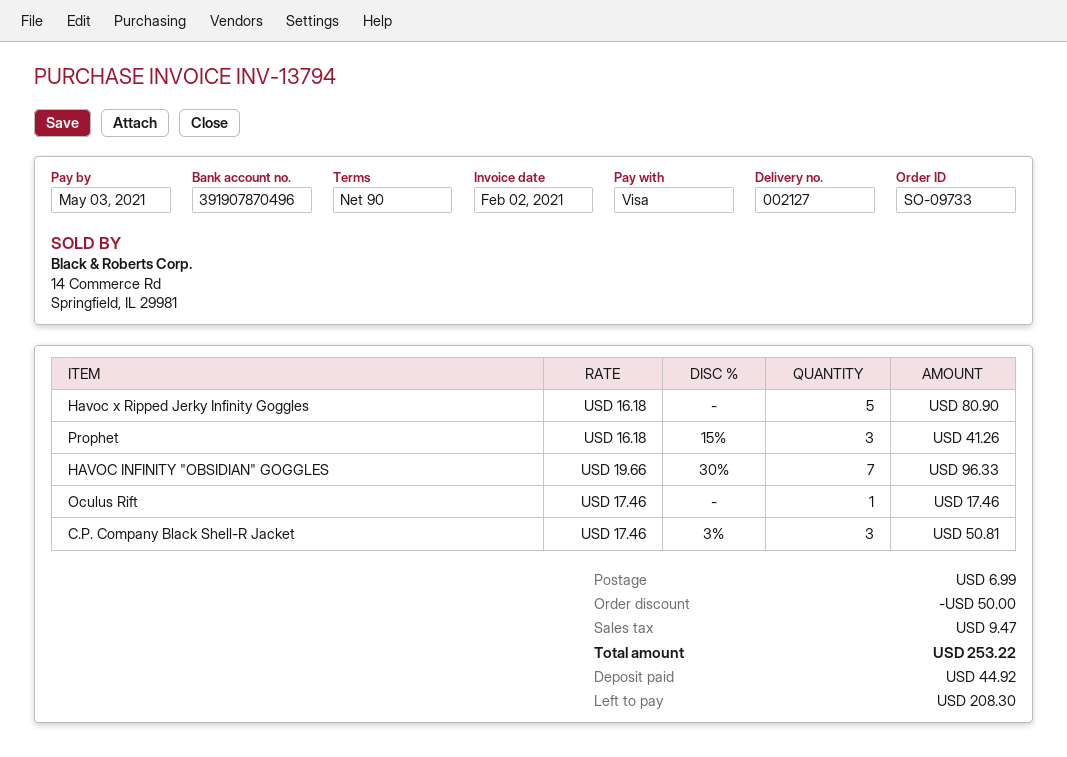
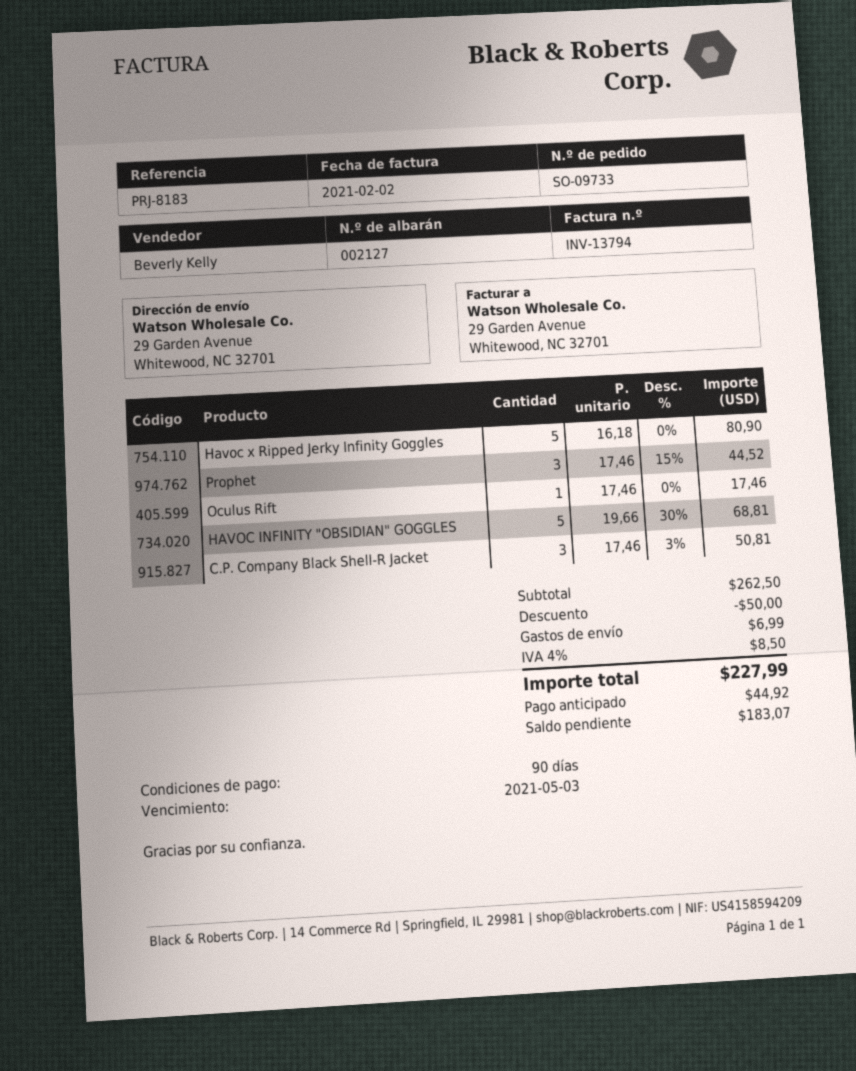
Prophet: 3 x 16.18 - 15% = 41.26 -> 3 x 17.46 - 15% = 44.52
HAVOC INFINITY "OBSIDIAN" GOGGLES: 7 x 19.66 - 30% = 96.33 -> 5 x 19.66 - 30% = 68.81
tax: 9.47 -> 8.50
total: 253.22 -> 227.99
balance: 208.30 -> 183.07

